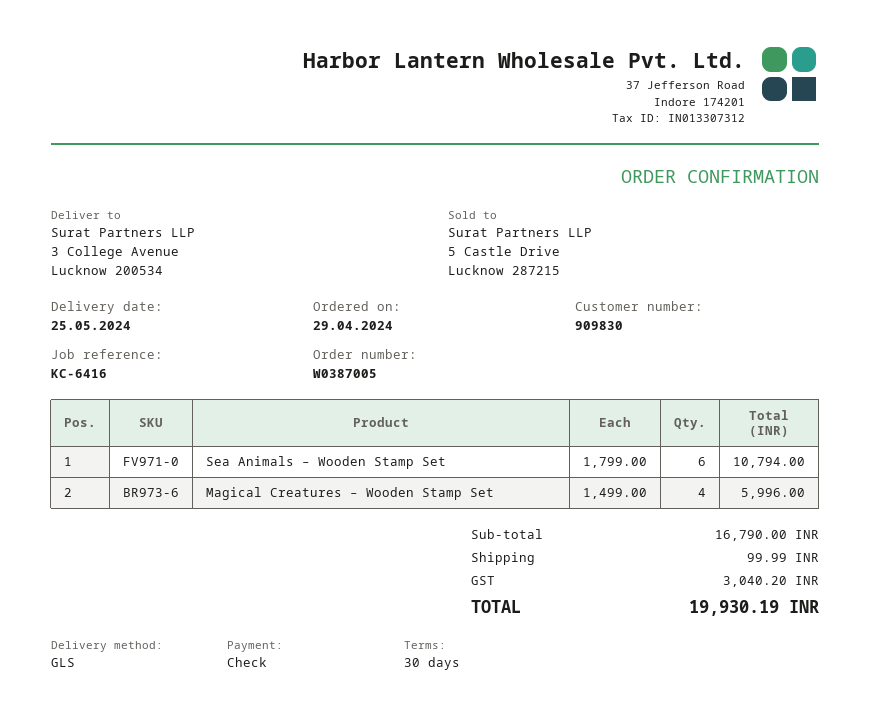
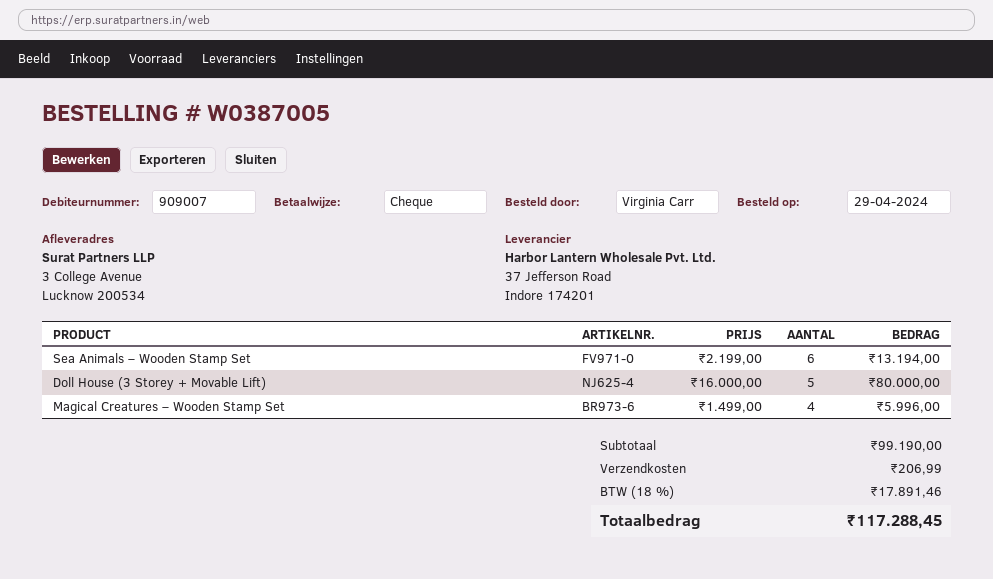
customer number: 909830 -> 909007
Sea Animals – Wooden Stamp Set: 6 x 1799.00 = 10794.00 -> 6 x 2199.00 = 13194.00
Doll House (3 Storey + Movable Lift): none -> 5 x 16000.00 = 80000.00
subtotal: 16790.00 -> 99190.00
shipping: 99.99 -> 206.99
tax: 3040.20 -> 17891.46
total: 19930.19 -> 117288.45

